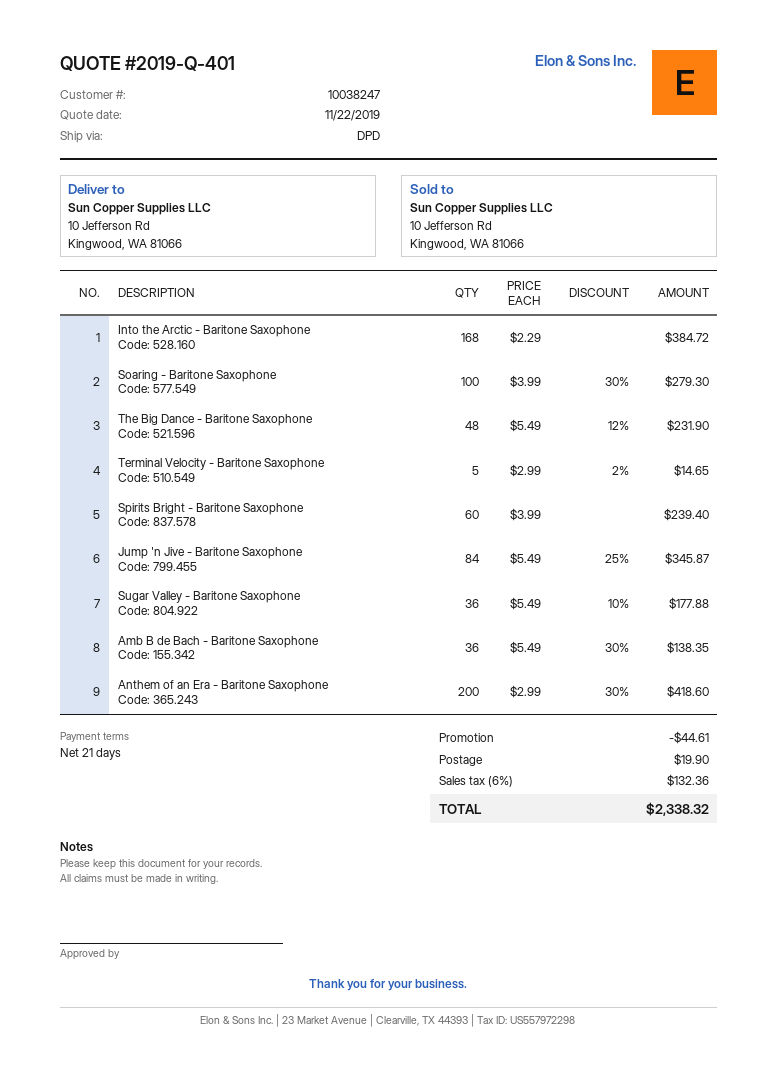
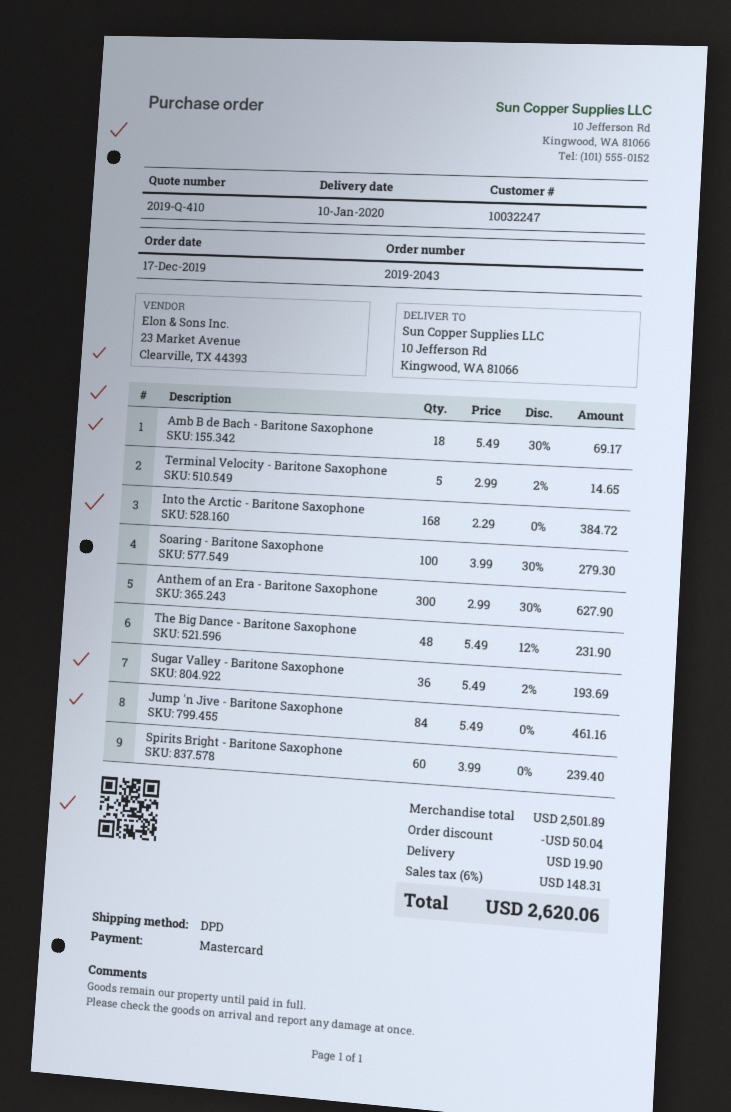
quote number: 2019-Q-401 -> 2019-Q-410
customer number: 10038247 -> 10032247
Jump 'n Jive - Baritone Saxophone: 84 x 5.49 - 25% = 345.87 -> 84 x 5.49 = 461.16
Sugar Valley - Baritone Saxophone: 36 x 5.49 - 10% = 177.88 -> 36 x 5.49 - 2% = 193.69
Amb B de Bach - Baritone Saxophone: 36 x 5.49 - 30% = 138.35 -> 18 x 5.49 - 30% = 69.17
Anthem of an Era - Baritone Saxophone: 200 x 2.99 - 30% = 418.60 -> 300 x 2.99 - 30% = 627.90
discount: 44.61 -> 50.04
tax: 6% = 132.36 -> 6% = 148.31
total: 2338.32 -> 2620.06

